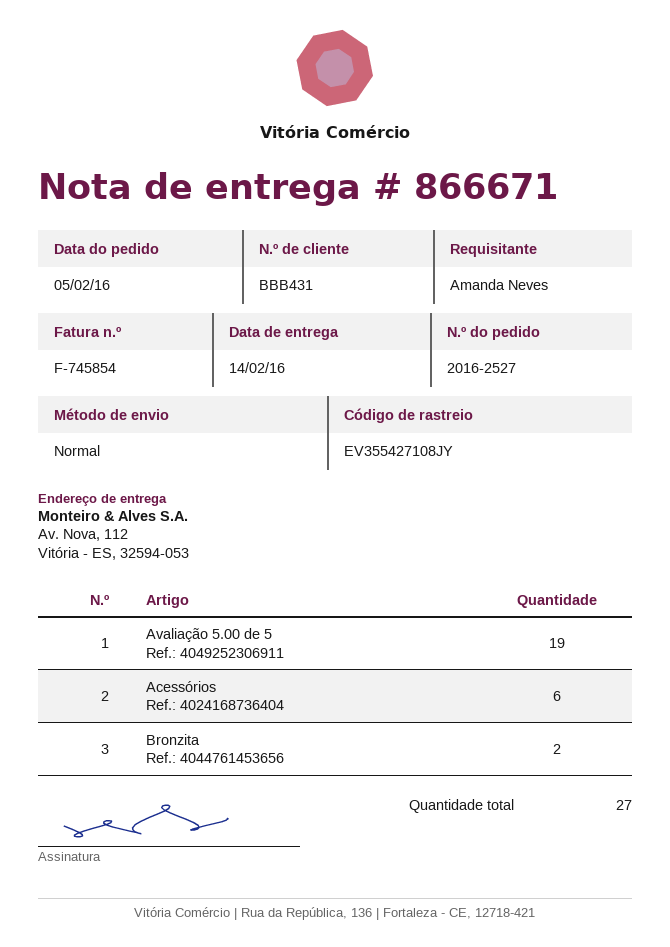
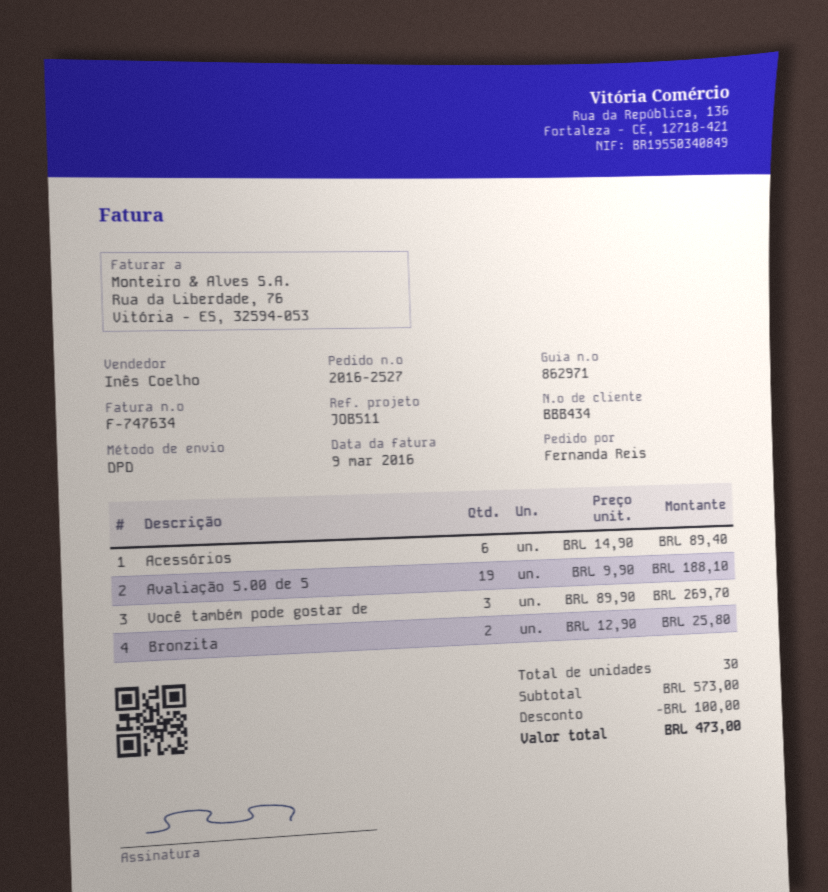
delivery note number: 866671 -> 862971
invoice number: F-745854 -> F-747634
customer number: BBB431 -> BBB434
ordered by: Amanda Neves -> Fernanda Reis
shipping method: standard -> DPD
Você também pode gostar de: none -> 3
total quantity: 27 -> 30

